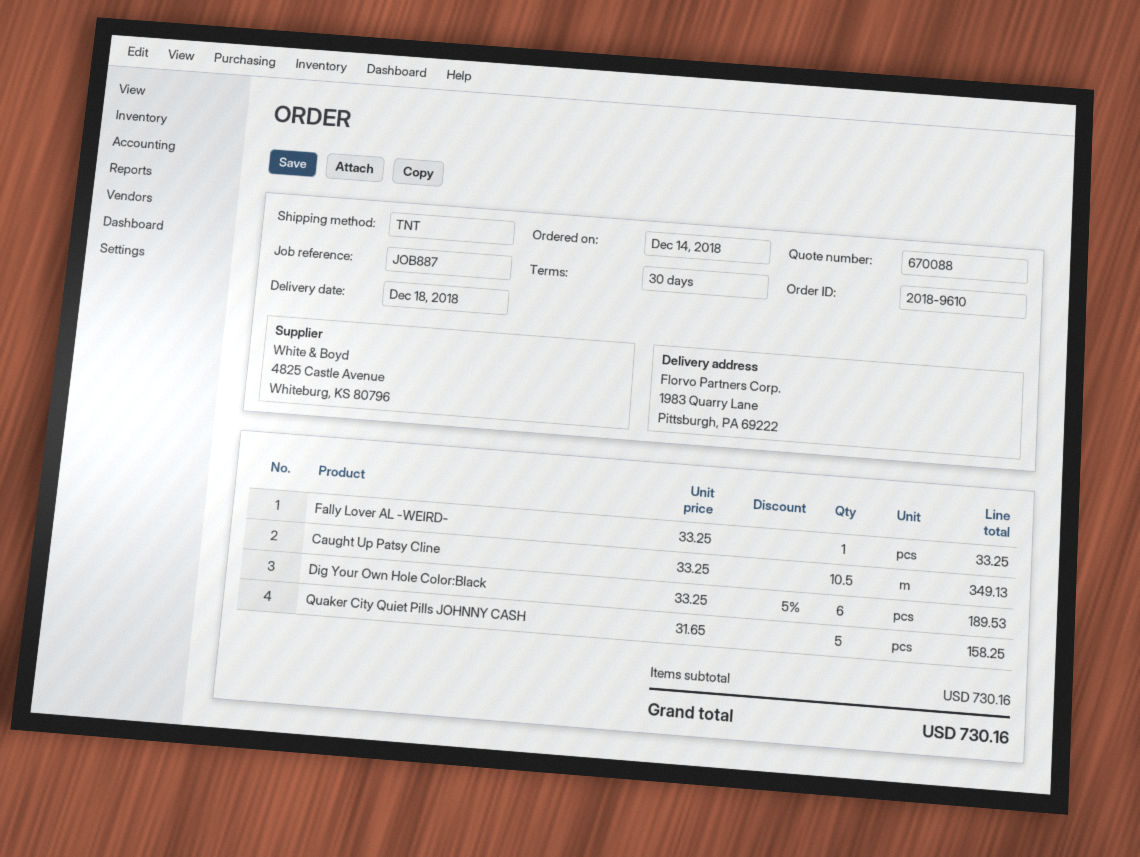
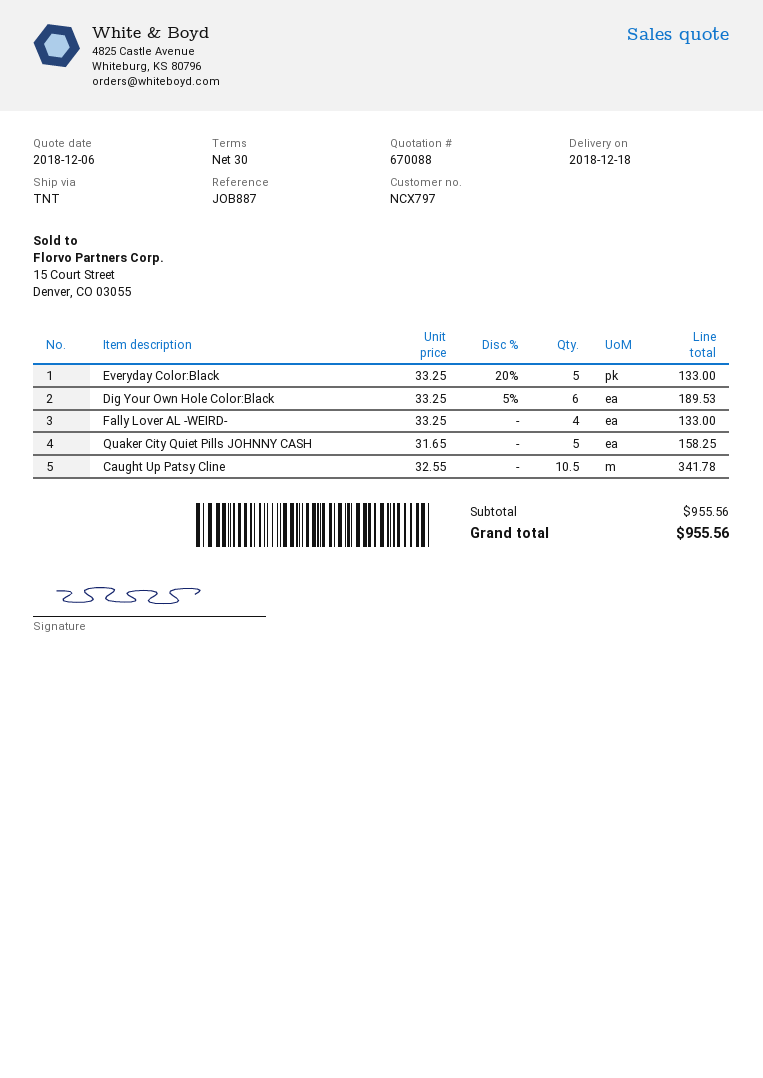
Fally Lover AL -WEIRD-: 1 x 33.25 = 33.25 -> 4 x 33.25 = 133.00
Caught Up Patsy Cline: 10.5 x 33.25 = 349.13 -> 10.5 x 32.55 = 341.78
Everyday Color:Black: none -> 5 x 33.25 - 20% = 133.00
subtotal: 730.16 -> 955.56
total: 730.16 -> 955.56

